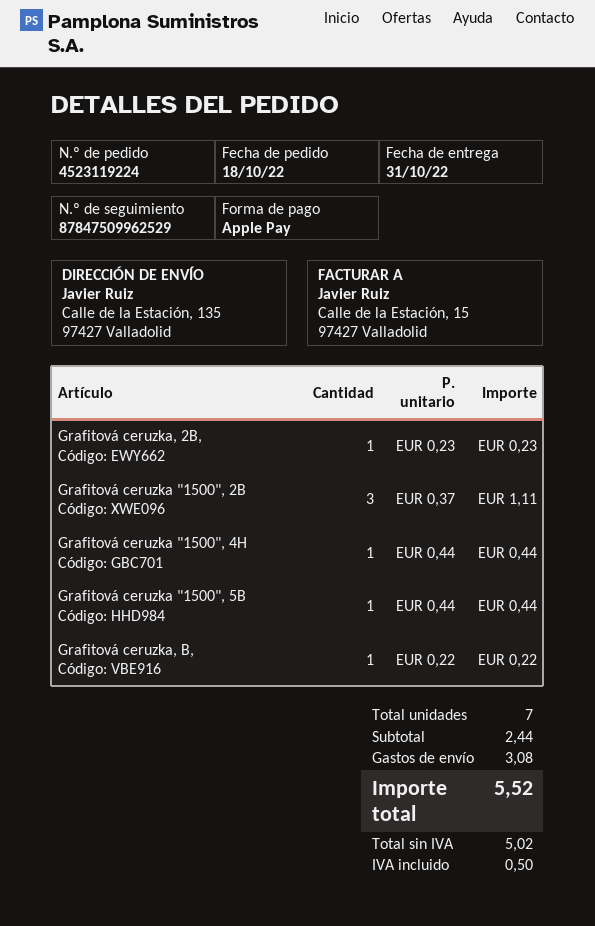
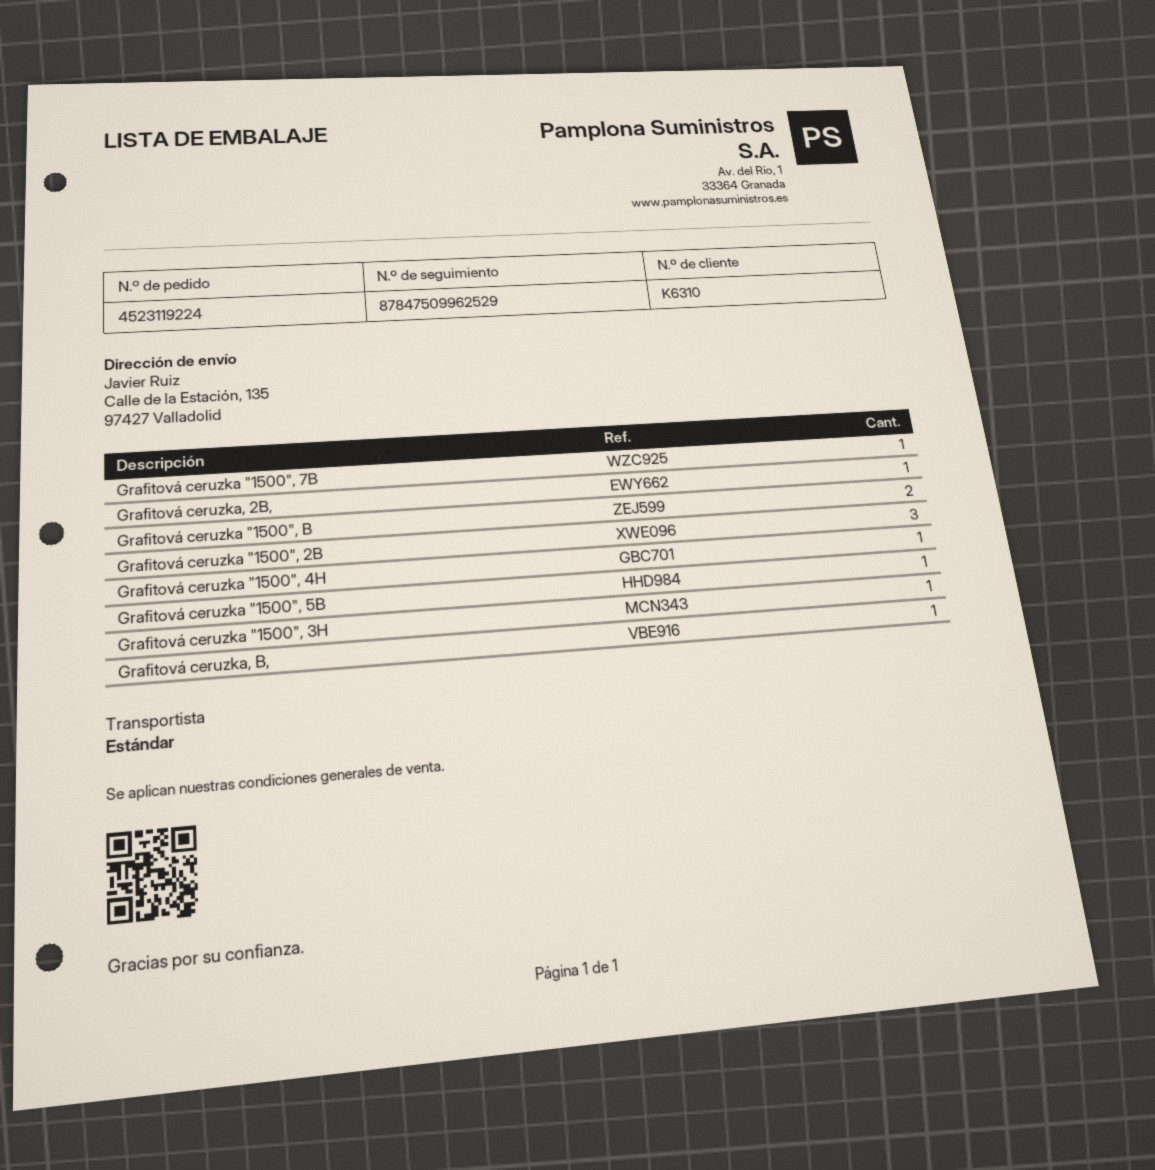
Grafitová ceruzka "1500", 7B: none -> 1
Grafitová ceruzka "1500", B: none -> 2
Grafitová ceruzka "1500", 3H: none -> 1

